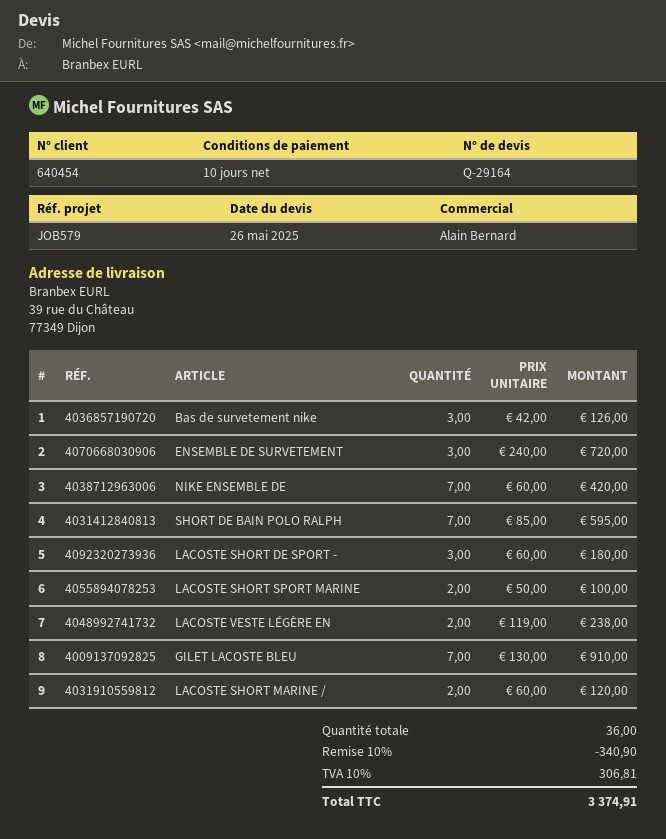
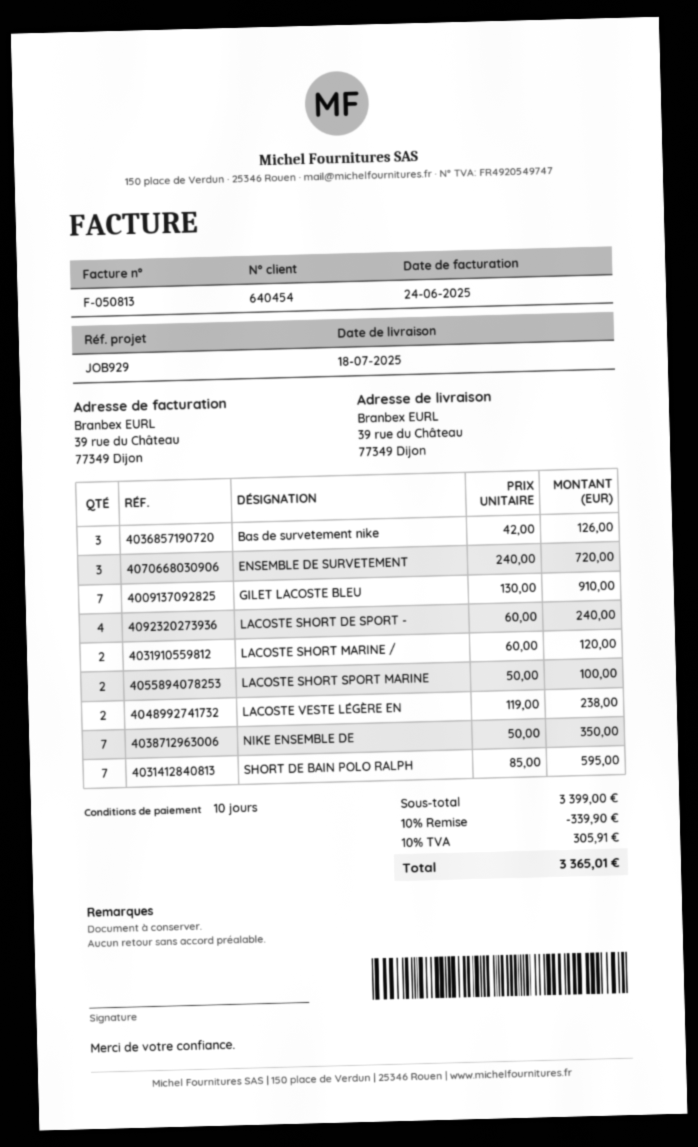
reference: JOB579 -> JOB929
NIKE ENSEMBLE DE: 7 x 60.00 = 420.00 -> 7 x 50.00 = 350.00
LACOSTE SHORT DE SPORT -: 3 x 60.00 = 180.00 -> 4 x 60.00 = 240.00
discount: 10% = 340.90 -> 10% = 339.90
tax: 10% = 306.81 -> 10% = 305.91
total: 3374.91 -> 3365.01

